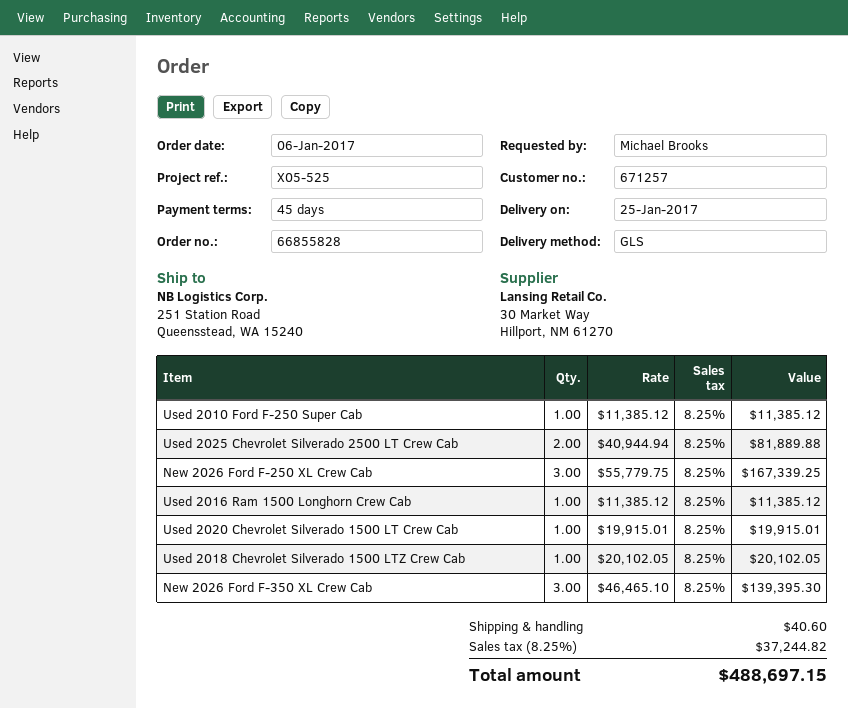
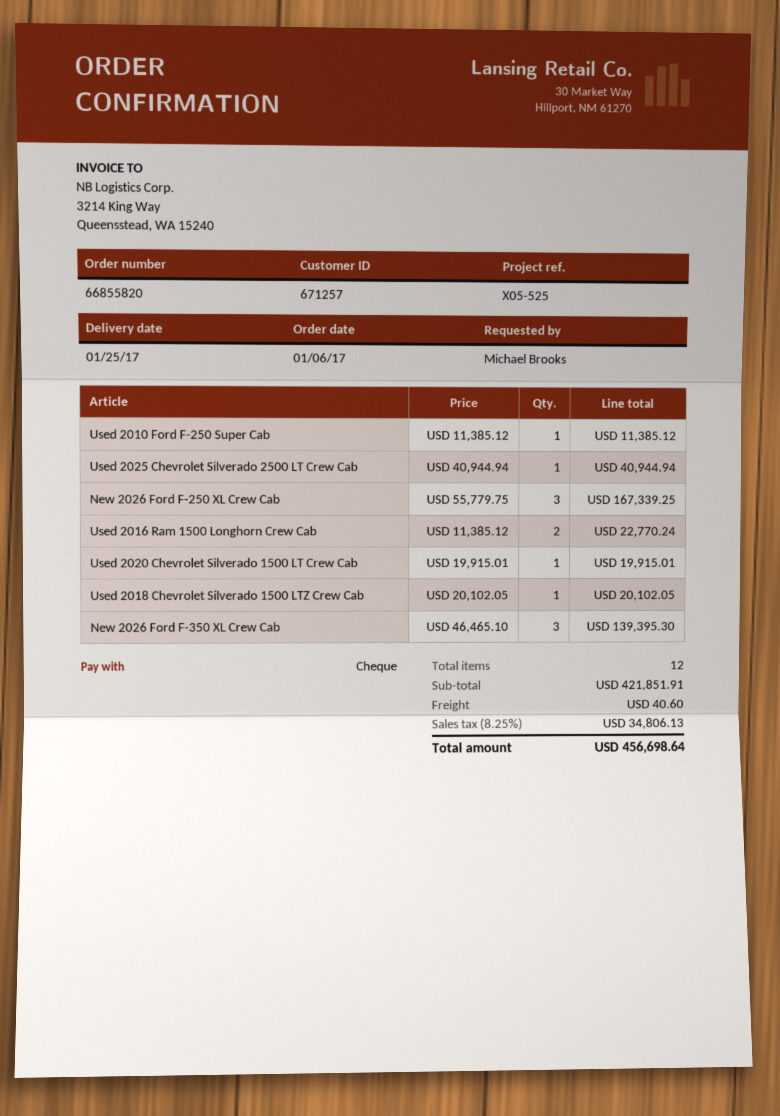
order number: 66855828 -> 66855820
Used 2025 Chevrolet Silverado 2500 LT Crew Cab: 2 x 40944.94 = 81889.88 -> 1 x 40944.94 = 40944.94
Used 2016 Ram 1500 Longhorn Crew Cab: 1 x 11385.12 = 11385.12 -> 2 x 11385.12 = 22770.24
tax: 8.25% = 37244.82 -> 8.25% = 34806.13
total: 488697.15 -> 456698.64

